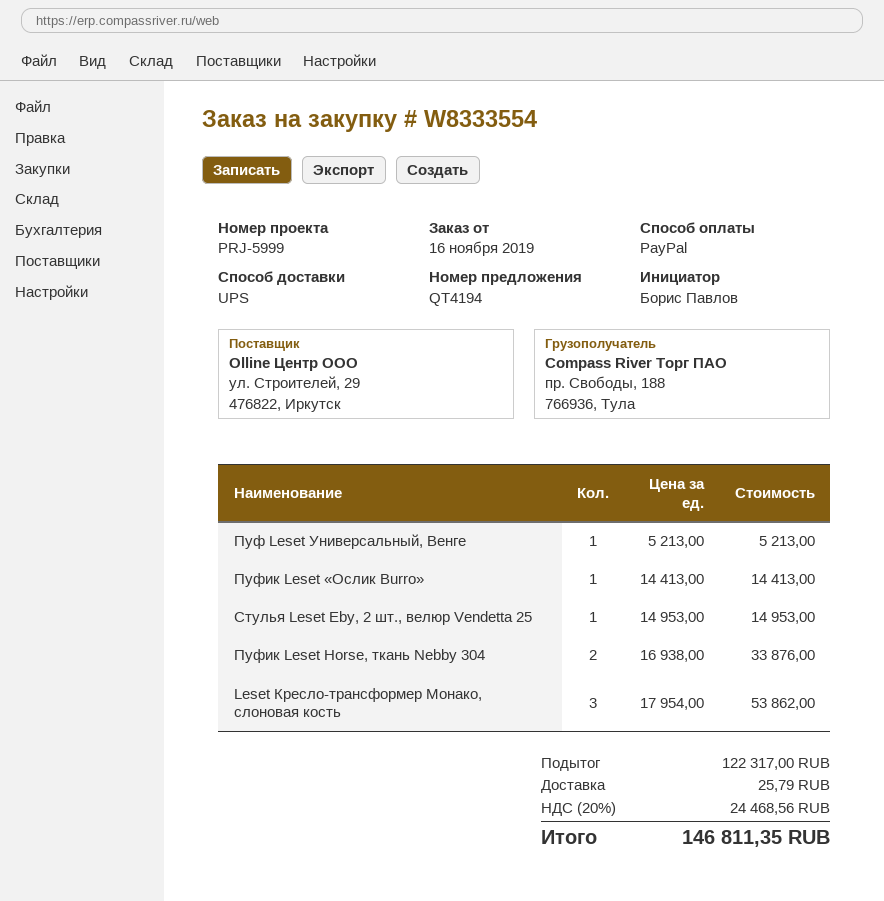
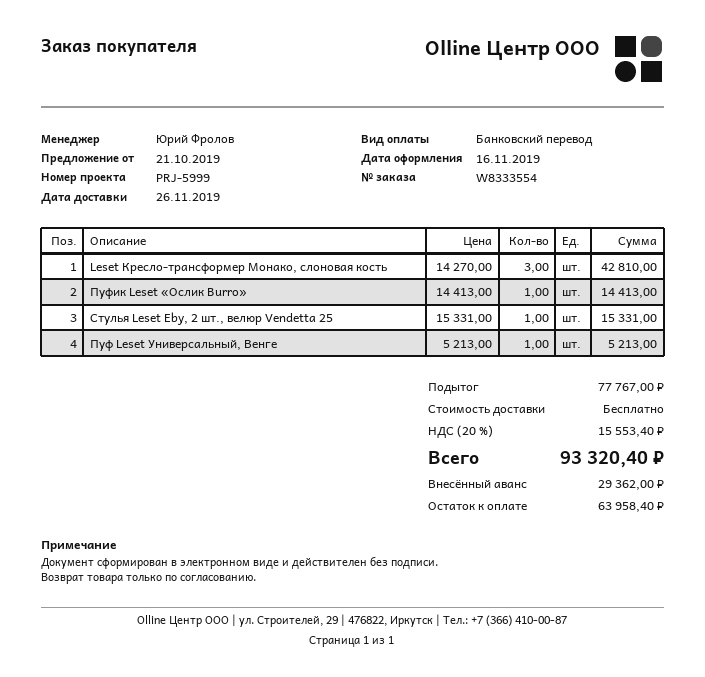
payment method: PayPal -> bank transfer
Стулья Leset Eby, 2 шт., велюр Vendetta 25: 1 x 14953.00 = 14953.00 -> 1 x 15331.00 = 15331.00
Пуфик Leset Horse, ткань Nebby 304: 2 x 16938.00 = 33876.00 -> none
Leset Кресло-трансформер Монако, слоновая кость: 3 x 17954.00 = 53862.00 -> 3 x 14270.00 = 42810.00
subtotal: 122317.00 -> 77767.00
shipping: 25.79 -> 0.00
tax: 20% = 24468.56 -> 20% = 15553.40
total: 146811.35 -> 93320.40

